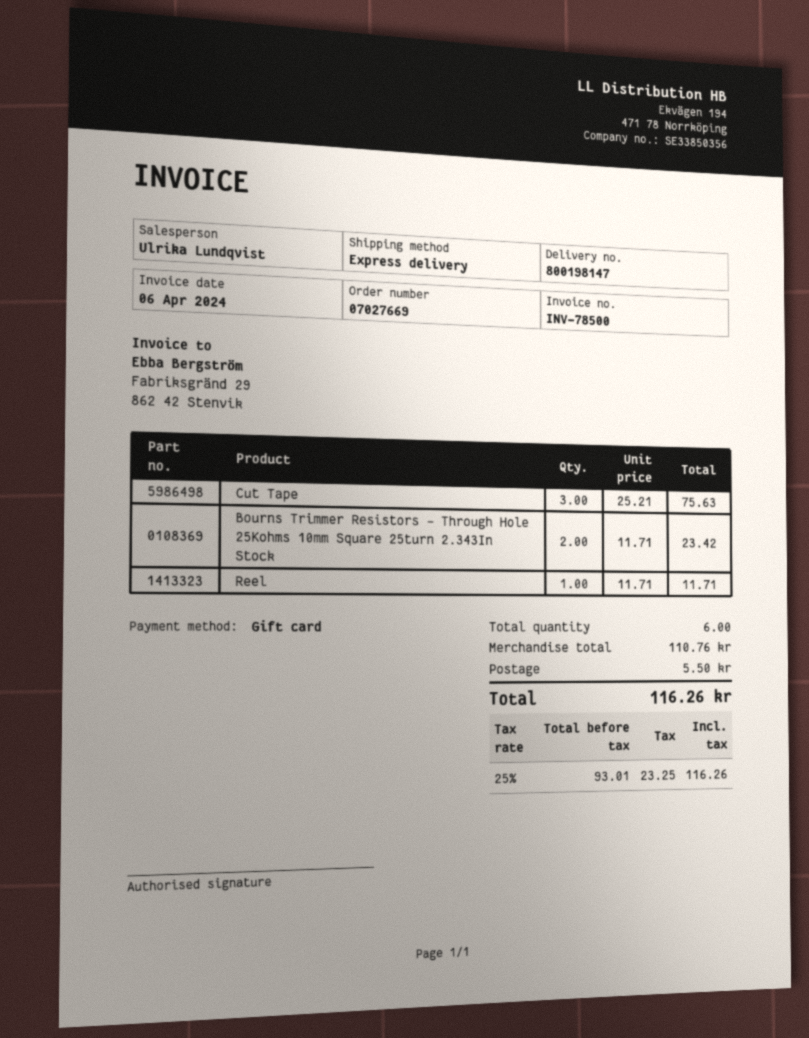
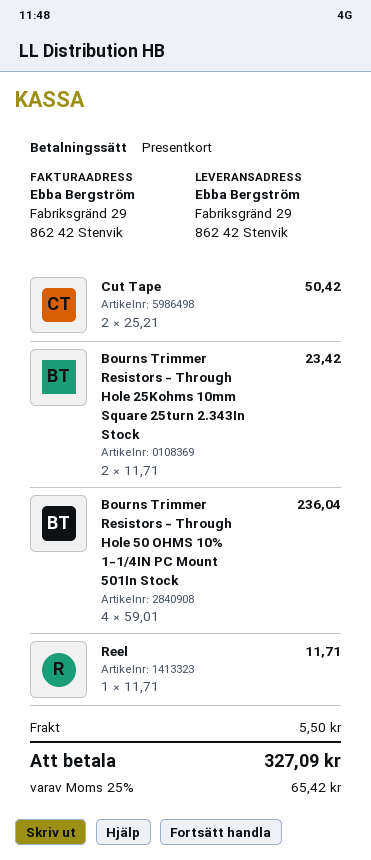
Cut Tape: 3 x 25.21 = 75.63 -> 2 x 25.21 = 50.42
Bourns Trimmer Resistors - Through Hole 50 OHMS 10% 1-1/4IN PC Mount 501In Stock: none -> 4 x 59.01 = 236.04
tax: 25% = 23.25 -> 25% = 65.42
total: 116.26 -> 327.09

